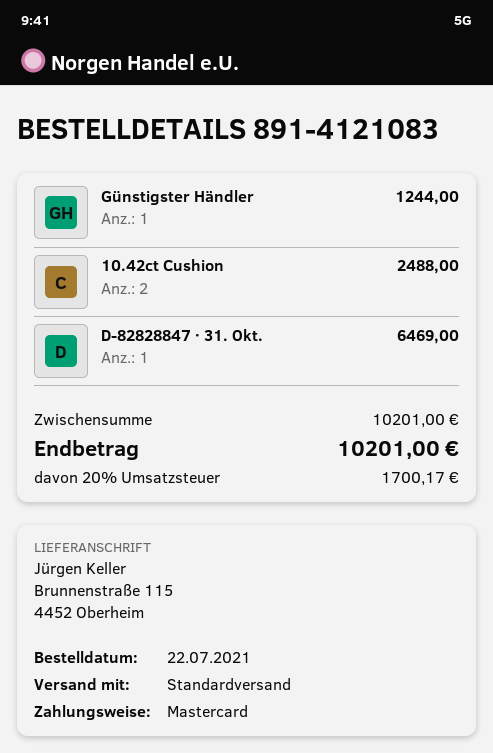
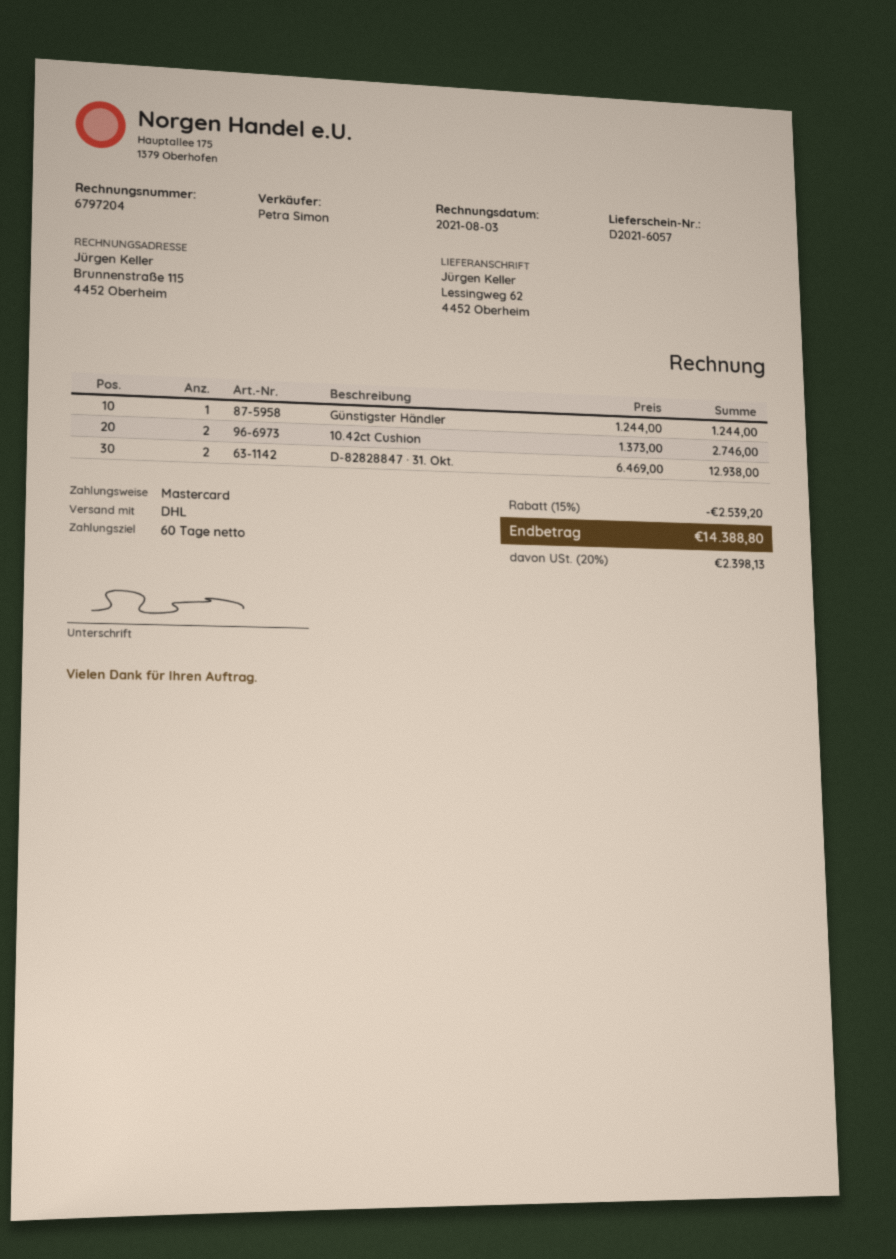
shipping method: standard -> DHL
ship to: Brunnenstraße 115, 4452 Oberheim -> Lessingweg 62, 4452 Oberheim
10.42ct Cushion: 2 for 2488.00 -> 2 for 2746.00
D-82828847 · 31. Okt.: 1 for 6469.00 -> 2 for 12938.00
discount: none -> 15% = 2539.20
tax: 20% = 1700.17 -> 20% = 2398.13
total: 10201.00 -> 14388.80

